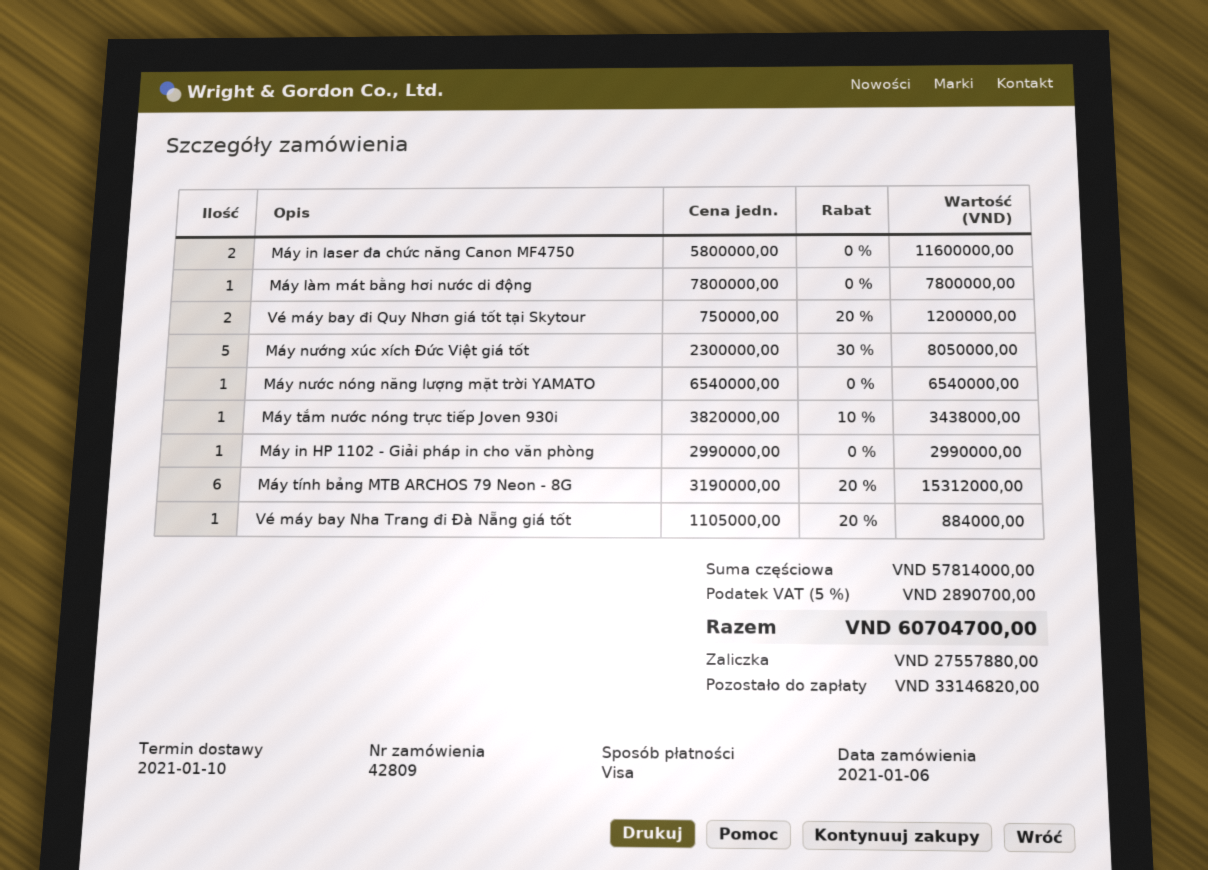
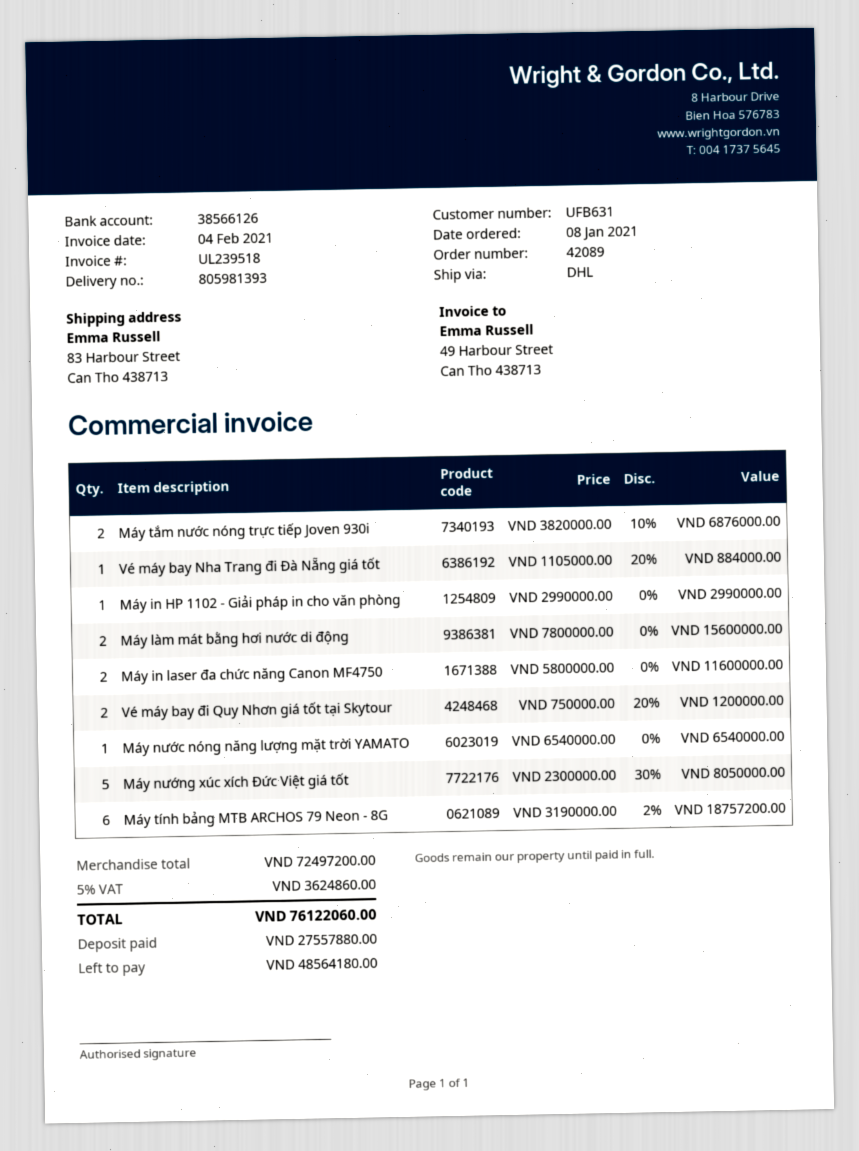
order number: 42809 -> 42089
order date: 2021-01-06 -> 2021-01-08
Máy làm mát bằng hơi nước di động: 1 x 7800000.00 = 7800000.00 -> 2 x 7800000.00 = 15600000.00
Máy tắm nước nóng trực tiếp Joven 930i: 1 x 3820000.00 - 10% = 3438000.00 -> 2 x 3820000.00 - 10% = 6876000.00
Máy tính bảng MTB ARCHOS 79 Neon - 8G: 6 x 3190000.00 - 20% = 15312000.00 -> 6 x 3190000.00 - 2% = 18757200.00
subtotal: 57814000.00 -> 72497200.00
tax: 5% = 2890700.00 -> 5% = 3624860.00
total: 60704700.00 -> 76122060.00
balance: 33146820.00 -> 48564180.00

